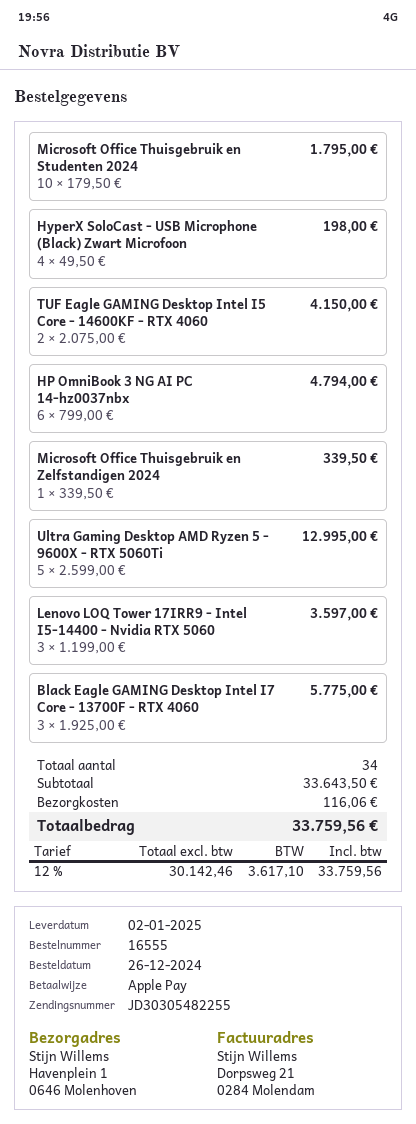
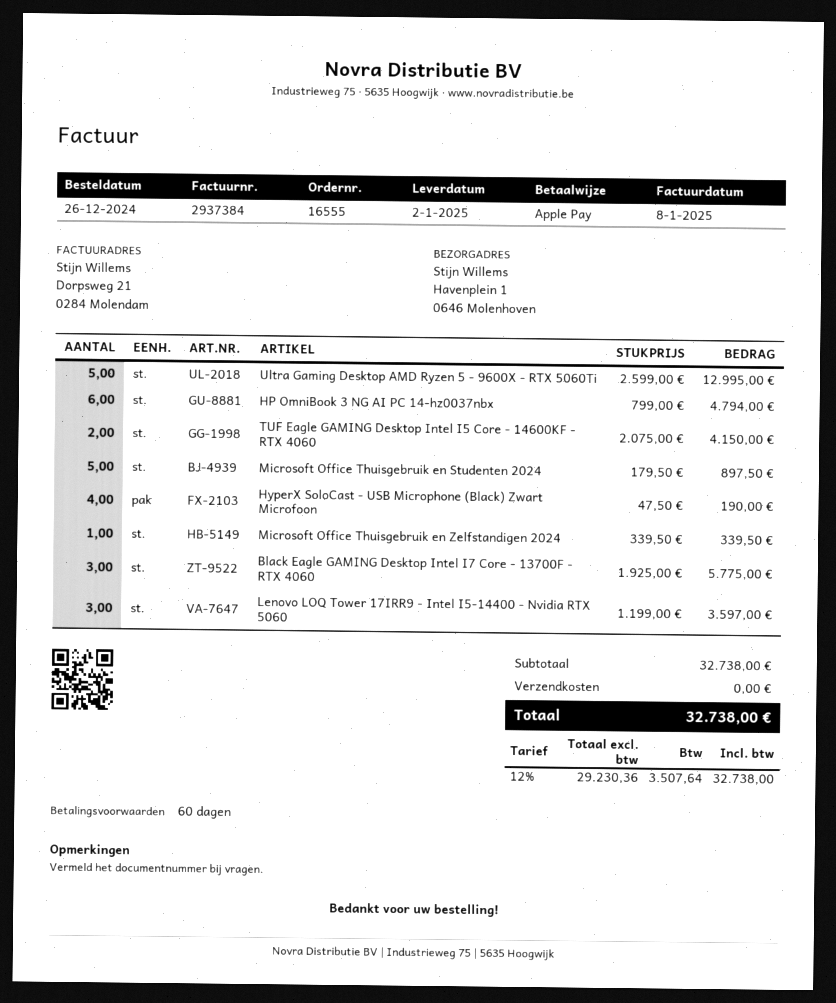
Microsoft Office Thuisgebruik en Studenten 2024: 10 x 179.50 = 1795.00 -> 5 x 179.50 = 897.50
HyperX SoloCast - USB Microphone (Black) Zwart Microfoon: 4 x 49.50 = 198.00 -> 4 x 47.50 = 190.00
subtotal: 33643.50 -> 32738.00
shipping: 116.06 -> 0.00
net: 30142.46 -> 29230.36
tax: 12% = 3617.10 -> 12% = 3507.64
total: 33759.56 -> 32738.00

